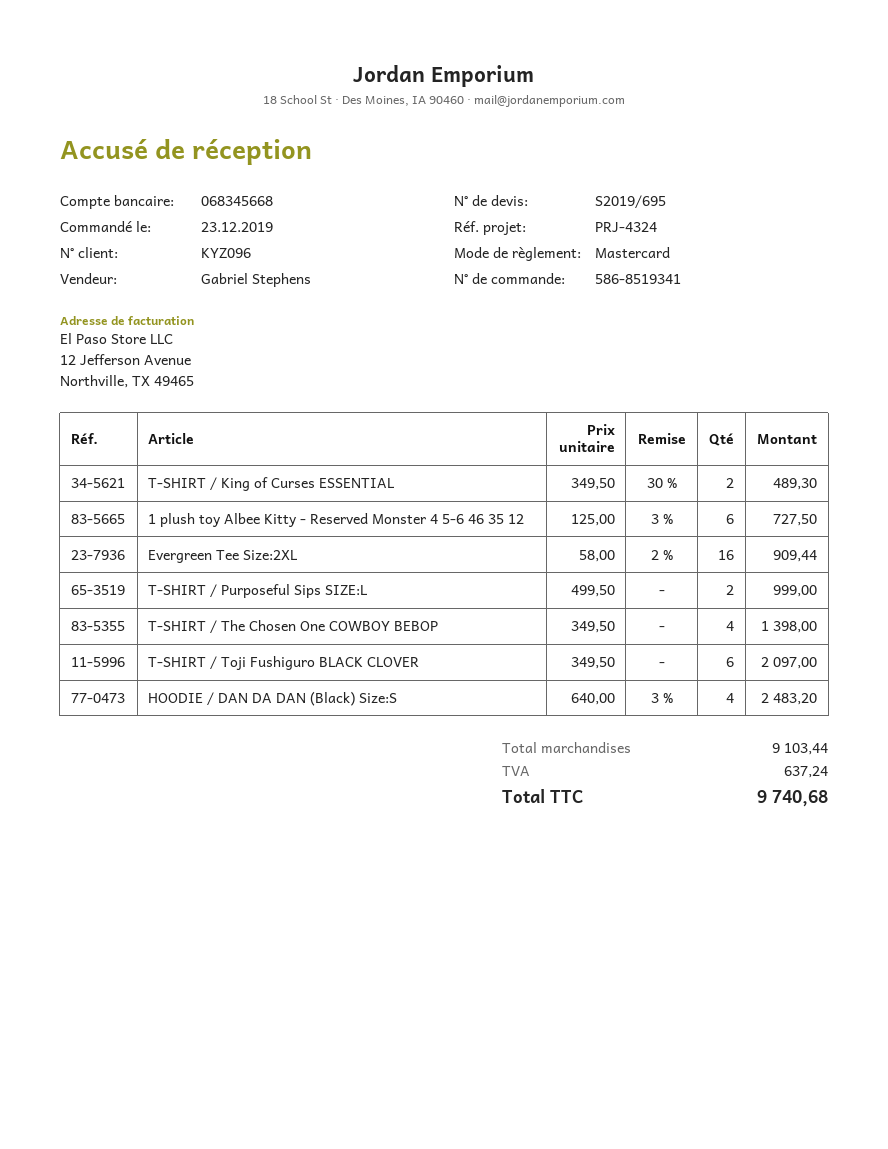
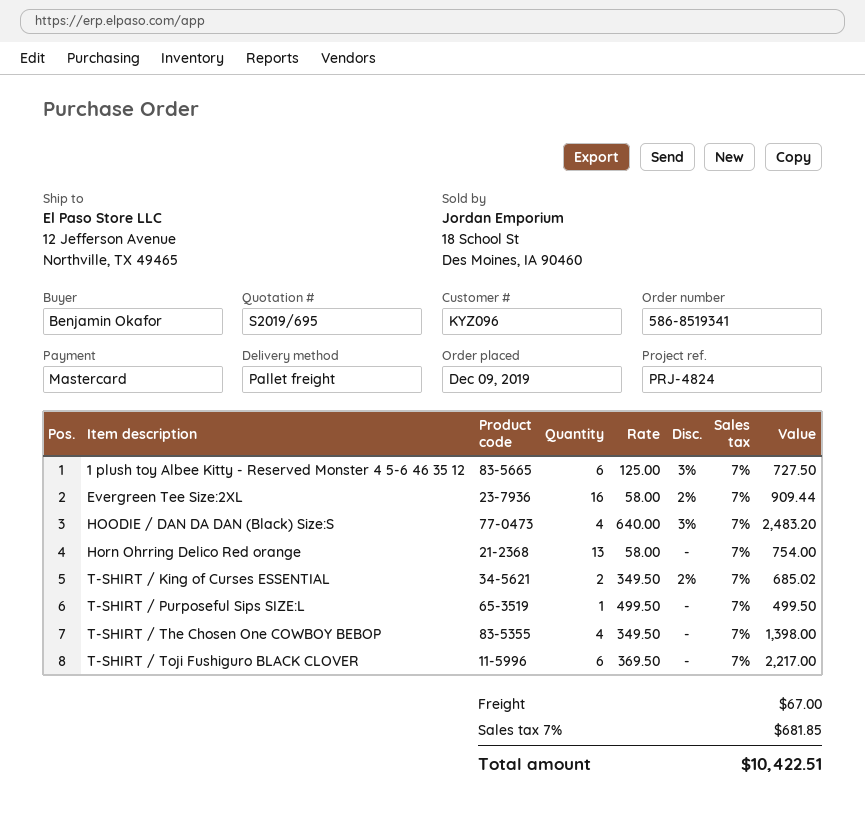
order date: 2019-12-23 -> 2019-12-09
reference: PRJ-4324 -> PRJ-4824
T-SHIRT / King of Curses ESSENTIAL: 2 x 349.50 - 30% = 489.30 -> 2 x 349.50 - 2% = 685.02
T-SHIRT / Purposeful Sips SIZE:L: 2 x 499.50 = 999.00 -> 1 x 499.50 = 499.50
T-SHIRT / Toji Fushiguro BLACK CLOVER: 6 x 349.50 = 2097.00 -> 6 x 369.50 = 2217.00
Horn Ohrring Delico Red orange: none -> 13 x 58.00 = 754.00
shipping: none -> 67.00
tax: 637.24 -> 681.85
total: 9740.68 -> 10422.51

